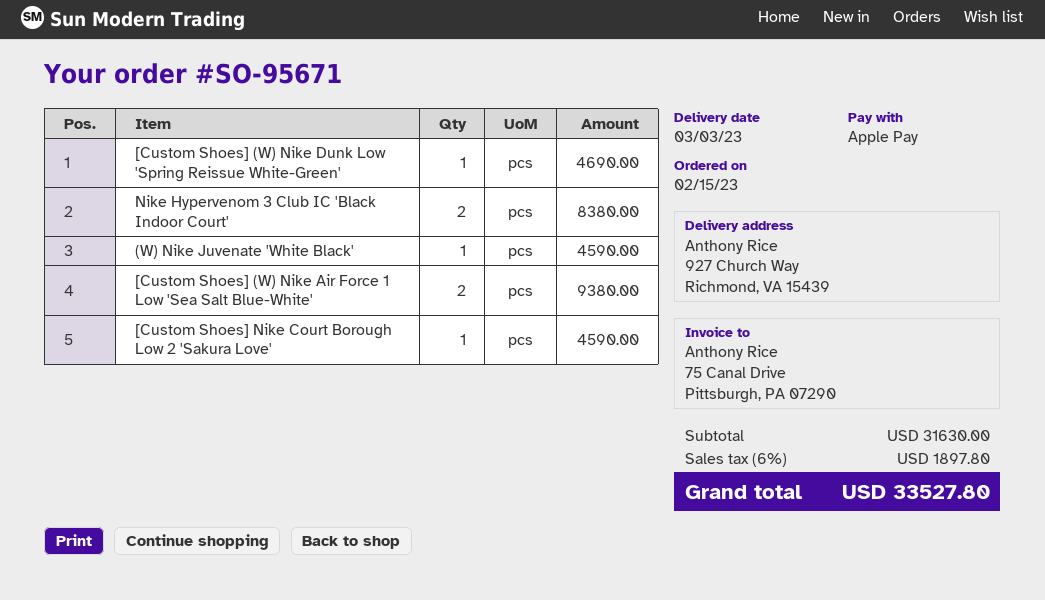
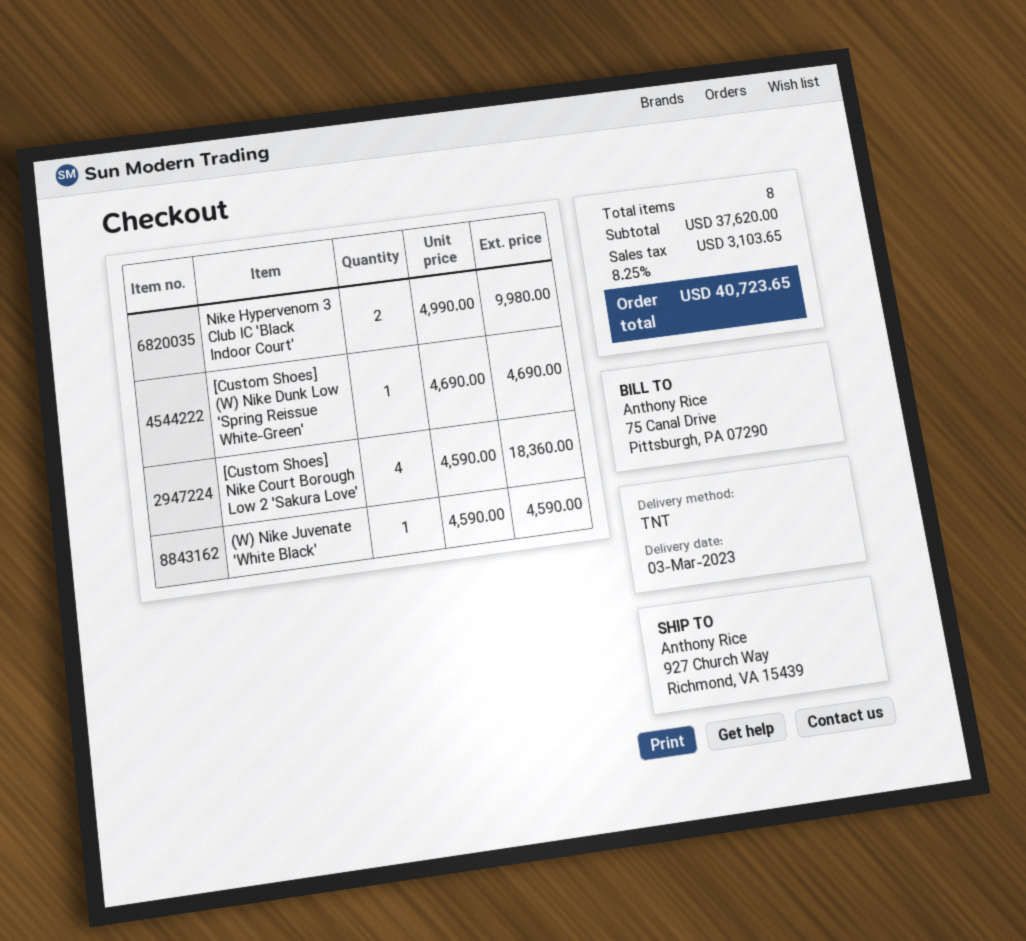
Nike Hypervenom 3 Club IC 'Black Indoor Court': 2 for 8380.00 -> 2 for 9980.00
[Custom Shoes] (W) Nike Air Force 1 Low 'Sea Salt Blue-White': 2 for 9380.00 -> none
[Custom Shoes] Nike Court Borough Low 2 'Sakura Love': 1 for 4590.00 -> 4 for 18360.00
subtotal: 31630.00 -> 37620.00
tax: 6% = 1897.80 -> 8.25% = 3103.65
total: 33527.80 -> 40723.65

